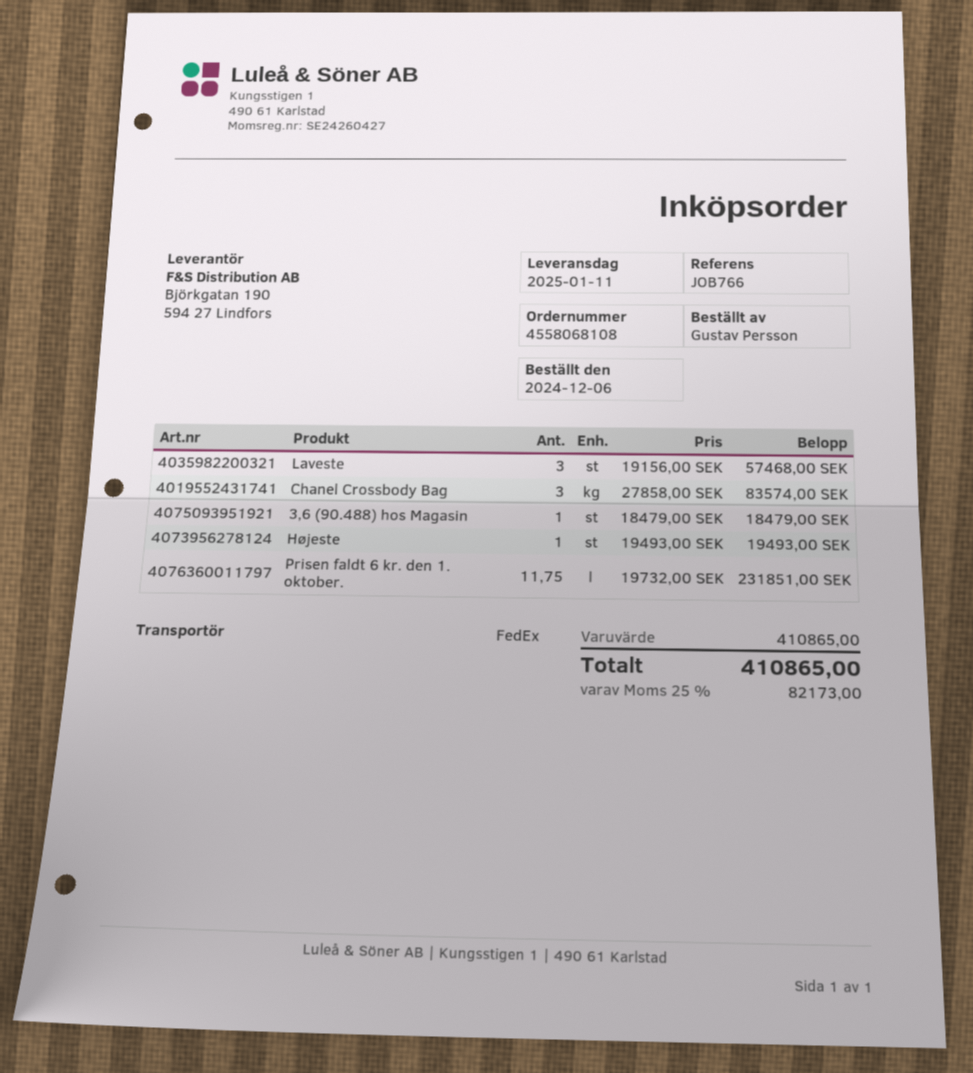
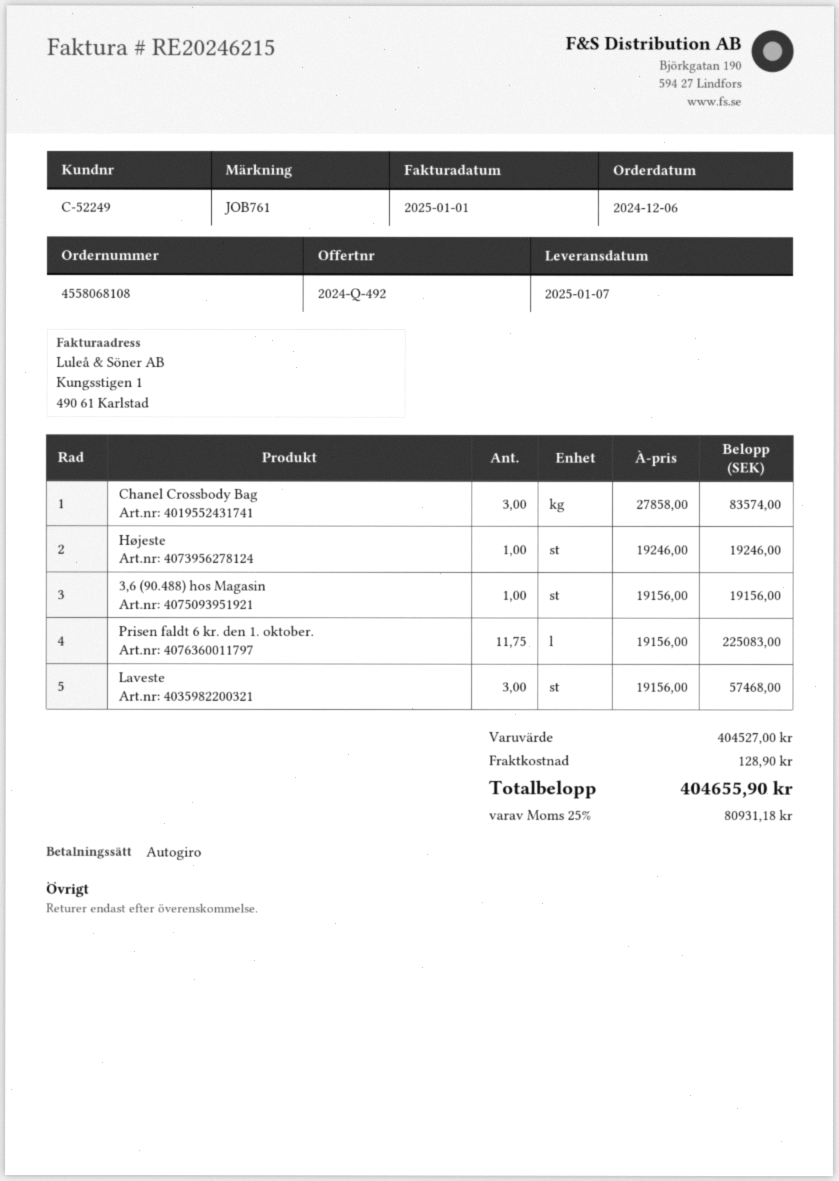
delivery date: 2025-01-11 -> 2025-01-07
reference: JOB766 -> JOB761
3,6 (90.488) hos Magasin: 1 x 18479.00 = 18479.00 -> 1 x 19156.00 = 19156.00
Højeste: 1 x 19493.00 = 19493.00 -> 1 x 19246.00 = 19246.00
Prisen faldt 6 kr. den 1. oktober.: 11.75 x 19732.00 = 231851.00 -> 11.75 x 19156.00 = 225083.00
subtotal: 410865.00 -> 404527.00
shipping: none -> 128.90
tax: 25% = 82173.00 -> 25% = 80931.18
total: 410865.00 -> 404655.90

